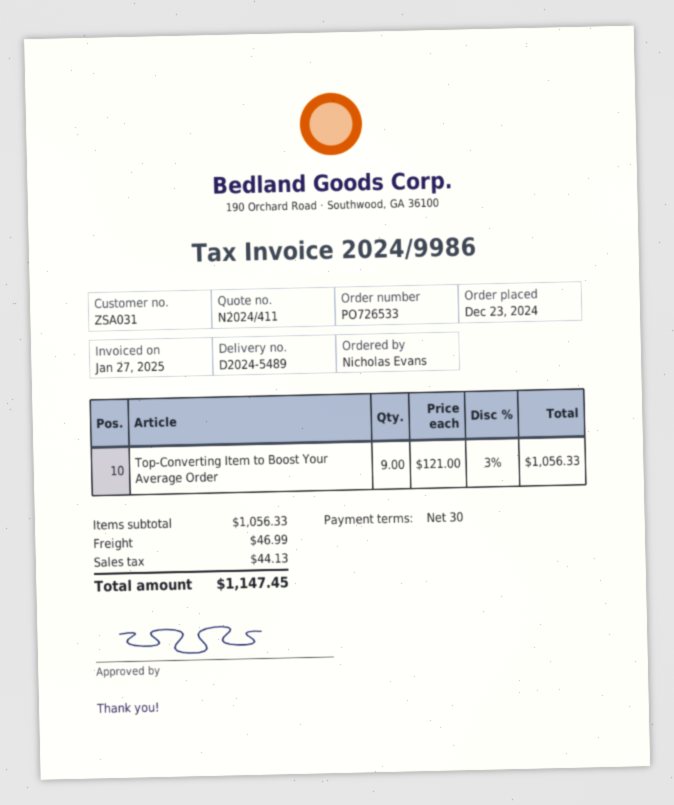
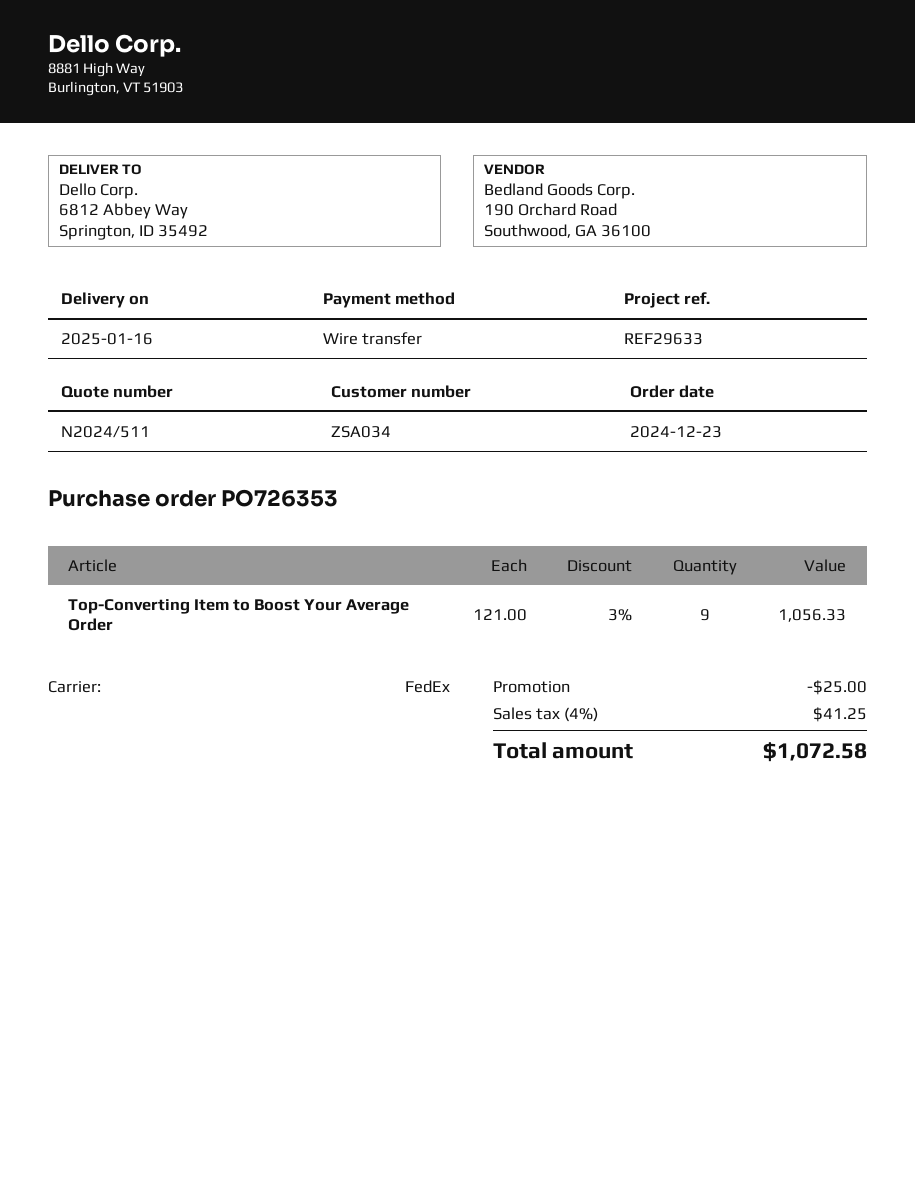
quote number: N2024/411 -> N2024/511
order number: PO726533 -> PO726353
customer number: ZSA031 -> ZSA034
discount: none -> 25.00
shipping: 46.99 -> none
tax: 44.13 -> 41.25
total: 1147.45 -> 1072.58

